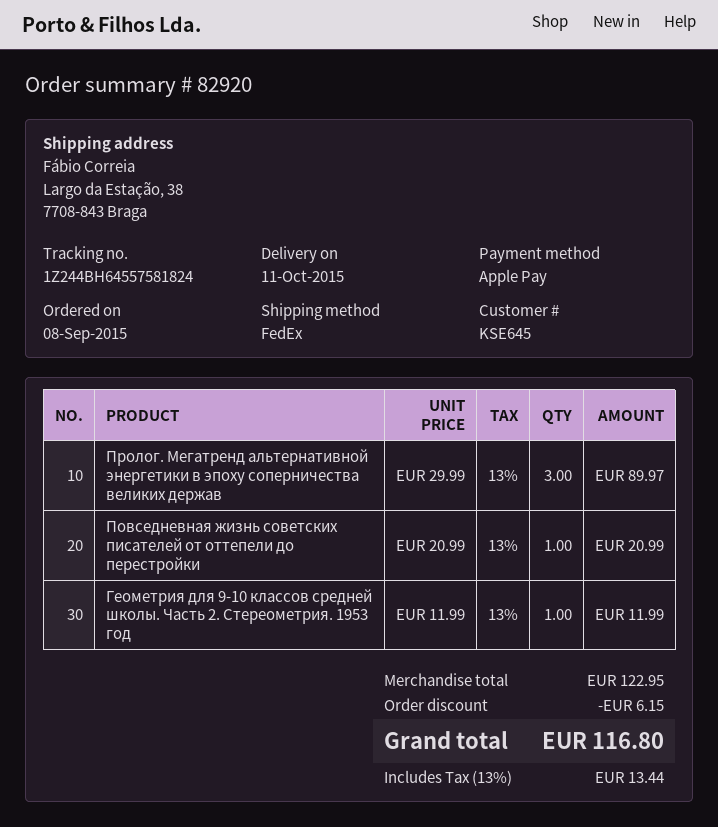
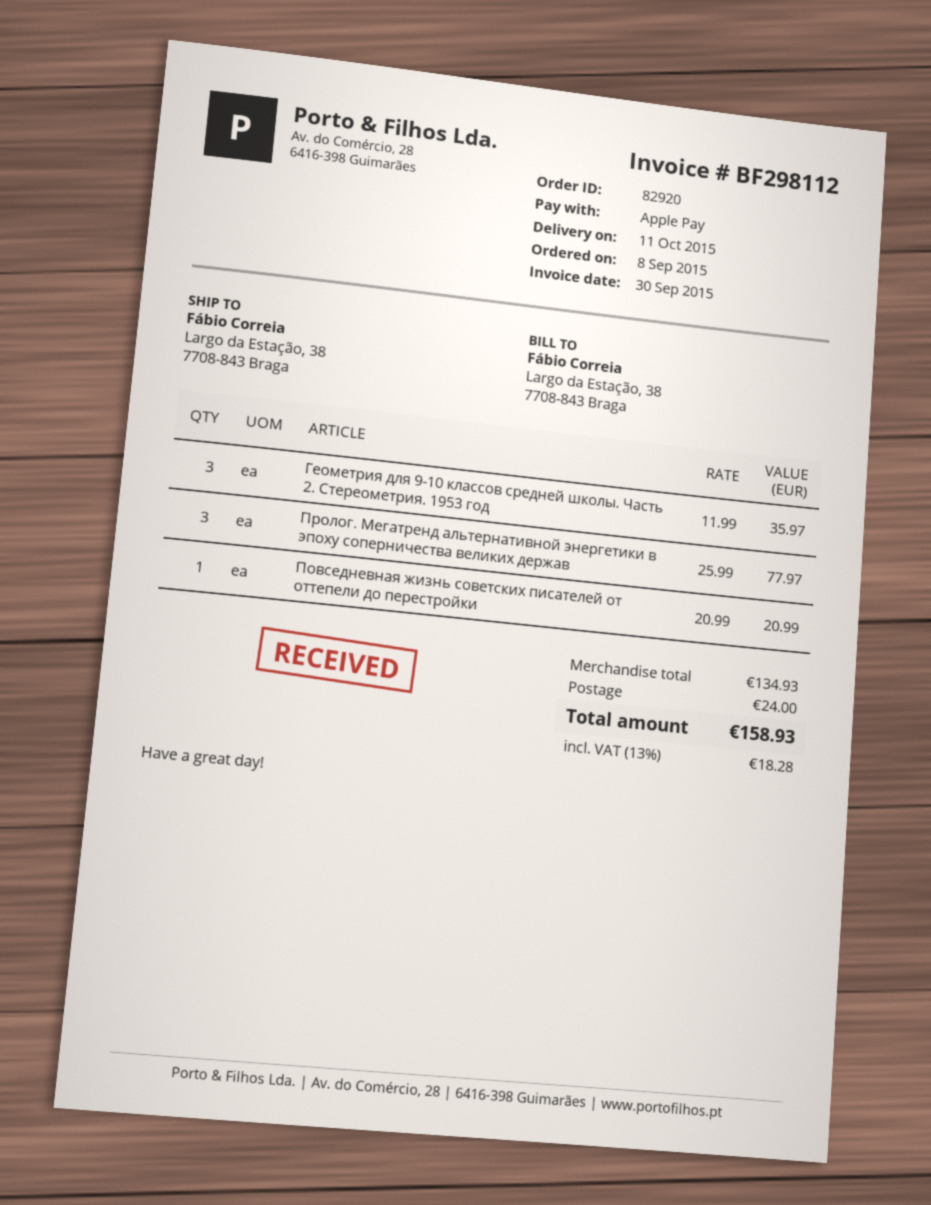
Пролог. Мегатренд альтернативной энергетики в эпоху соперничества великих держав: 3 x 29.99 = 89.97 -> 3 x 25.99 = 77.97
Геометрия для 9-10 классов средней школы. Часть 2. Стереометрия. 1953 год: 1 x 11.99 = 11.99 -> 3 x 11.99 = 35.97
subtotal: 122.95 -> 134.93
discount: 6.15 -> none
shipping: none -> 24.00
tax: 13% = 13.44 -> 13% = 18.28
total: 116.80 -> 158.93

